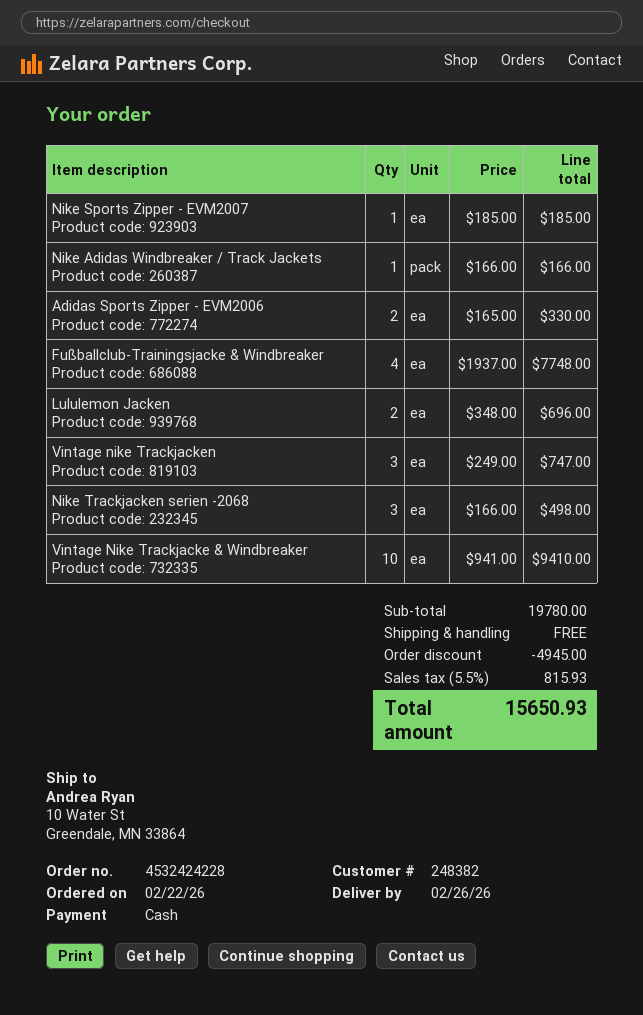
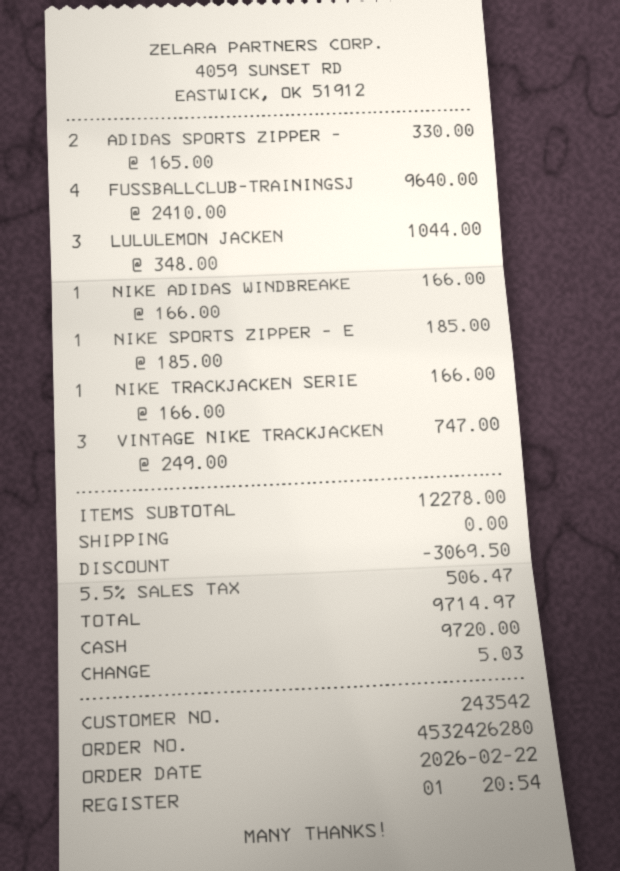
order number: 4532424228 -> 4532426280
customer number: 248382 -> 243542
Fußballclub-Trainingsjacke & Windbreaker: 4 x 1937.00 = 7748.00 -> 4 x 2410.00 = 9640.00
Lululemon Jacken: 2 x 348.00 = 696.00 -> 3 x 348.00 = 1044.00
Nike Trackjacken serien -2068: 3 x 166.00 = 498.00 -> 1 x 166.00 = 166.00
Vintage Nike Trackjacke & Windbreaker: 10 x 941.00 = 9410.00 -> none
subtotal: 19780.00 -> 12278.00
discount: 4945.00 -> 3069.50
tax: 5.5% = 815.93 -> 5.5% = 506.47
total: 15650.93 -> 9714.97

